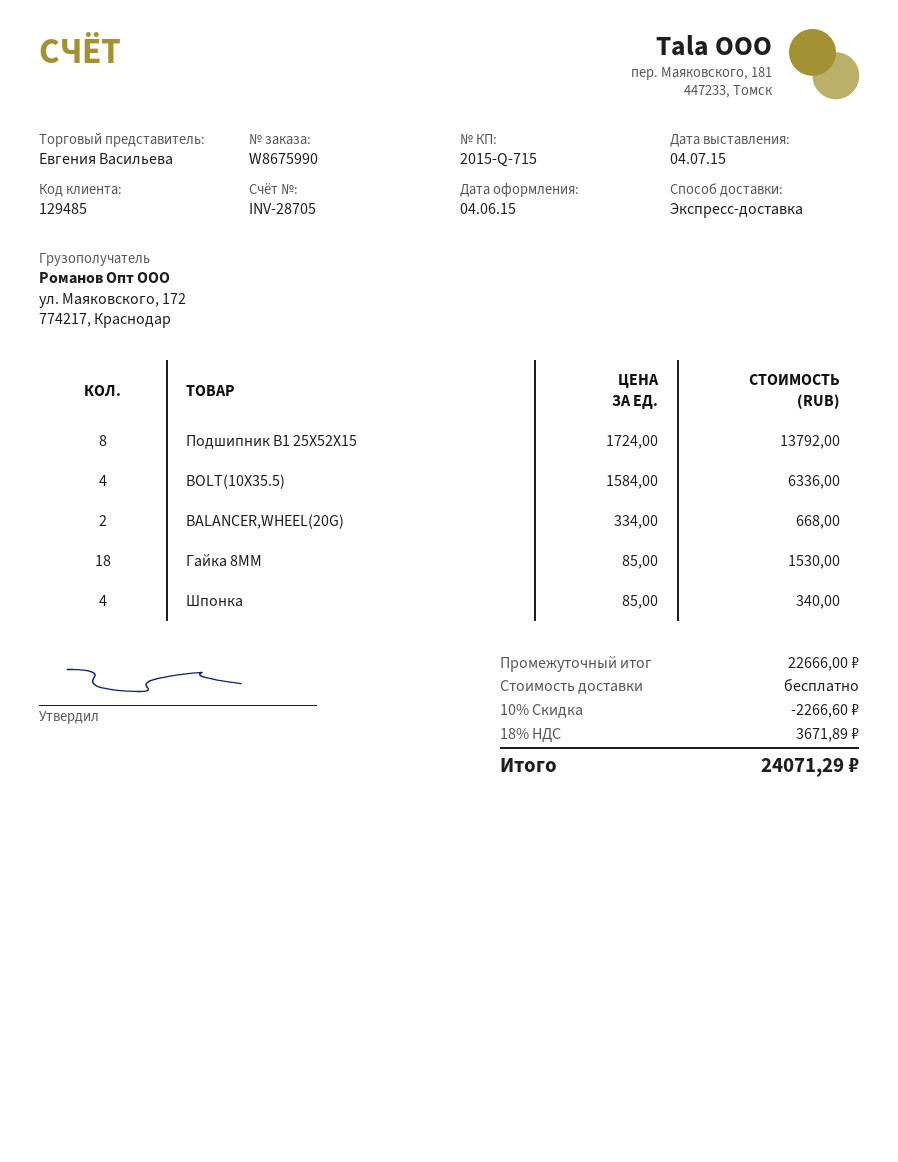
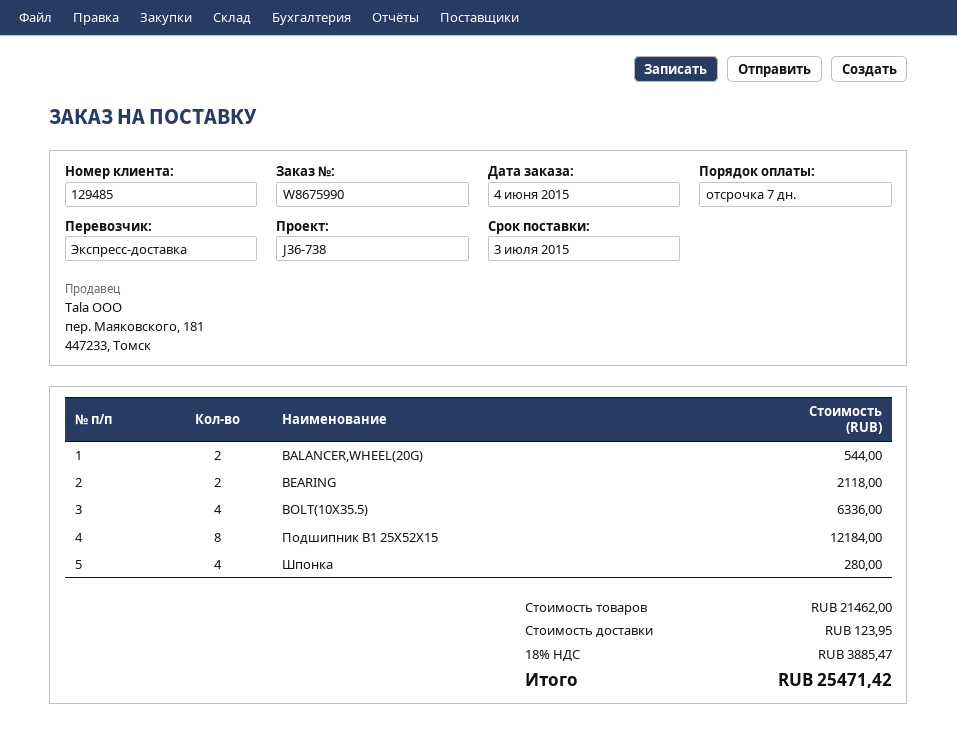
Подшипник B1 25X52X15: 8 for 13792.00 -> 8 for 12184.00
BALANCER,WHEEL(20G): 2 for 668.00 -> 2 for 544.00
Гайка 8MM: 18 for 1530.00 -> none
Шпонка: 4 for 340.00 -> 4 for 280.00
BEARING: none -> 2 for 2118.00
subtotal: 22666.00 -> 21462.00
discount: 10% = 2266.60 -> none
shipping: 0.00 -> 123.95
tax: 18% = 3671.89 -> 18% = 3885.47
total: 24071.29 -> 25471.42

